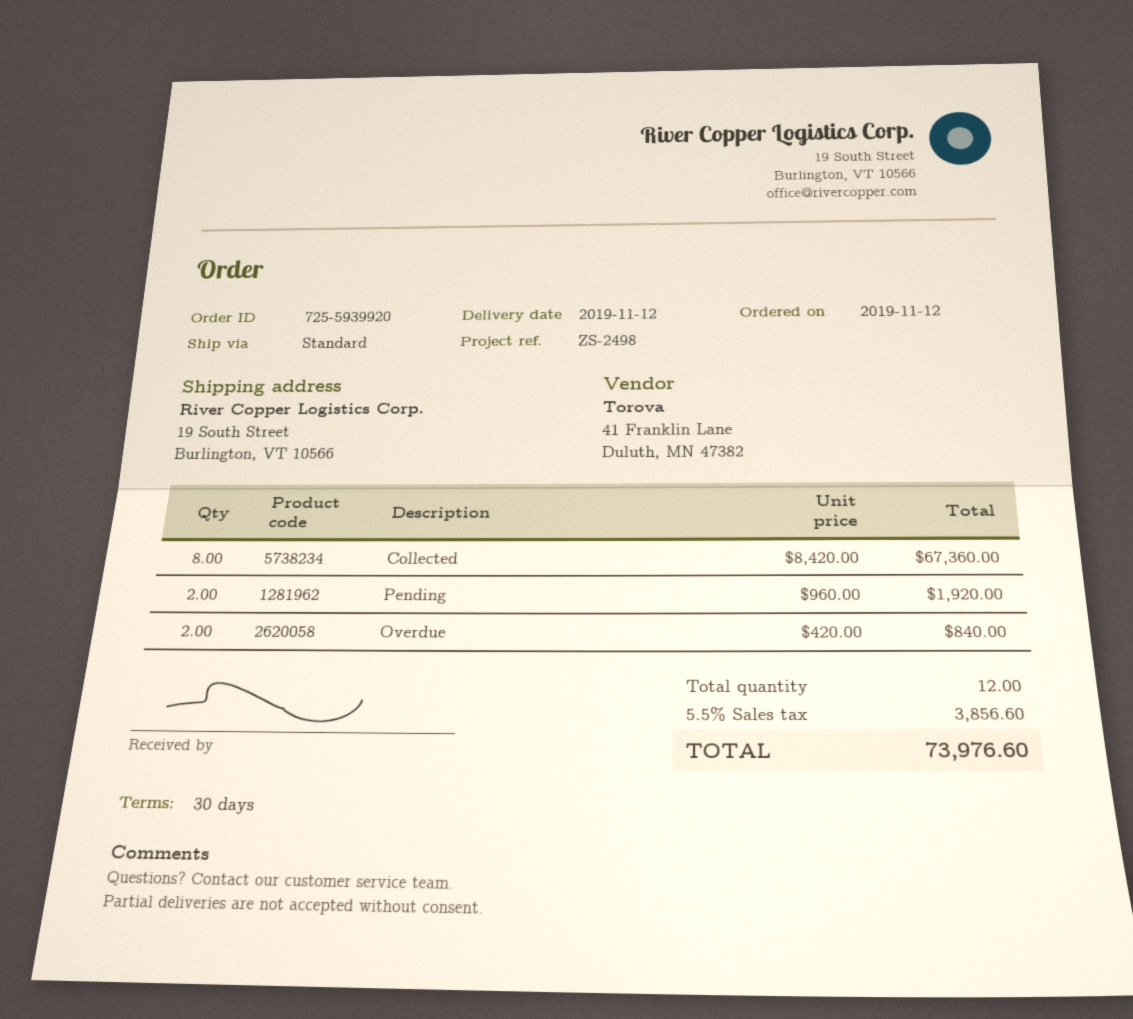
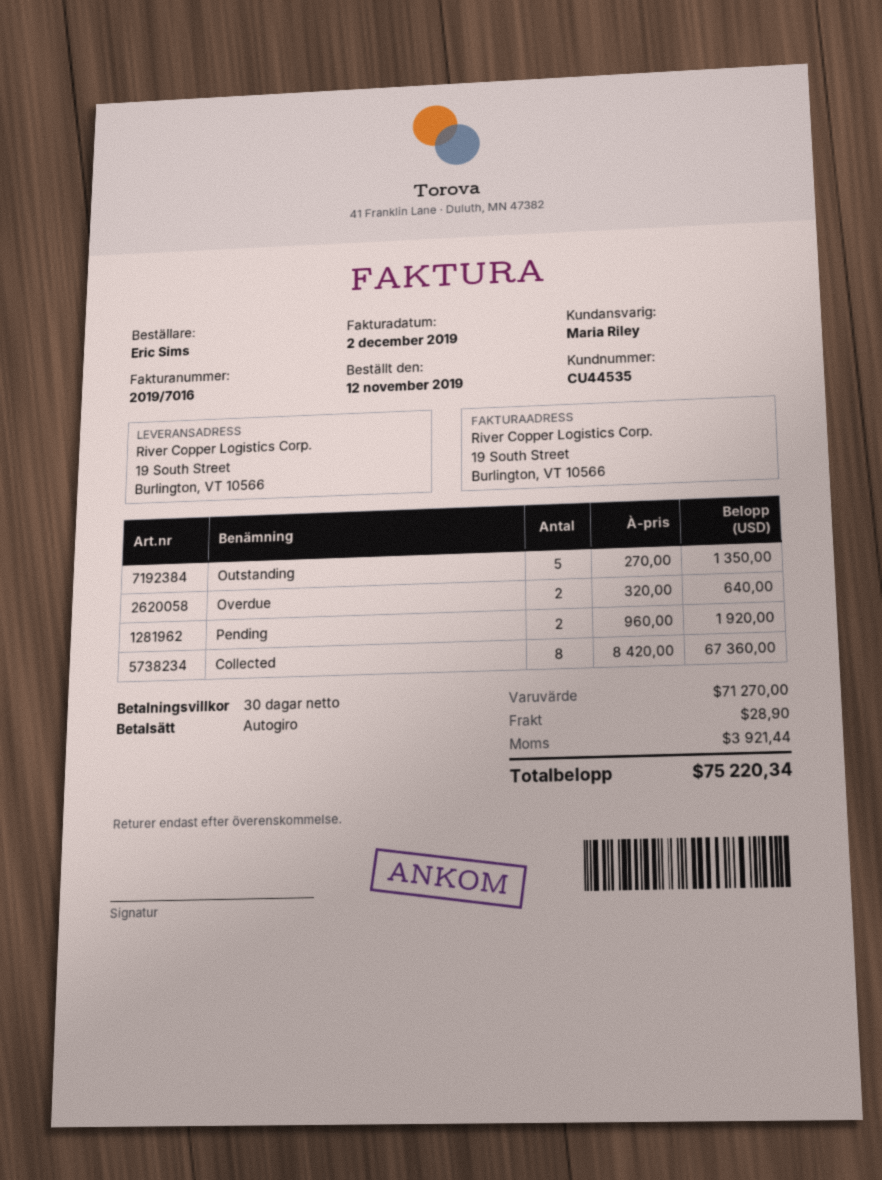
Overdue: 2 x 420.00 = 840.00 -> 2 x 320.00 = 640.00
Outstanding: none -> 5 x 270.00 = 1350.00
shipping: none -> 28.90
tax: 3856.60 -> 3921.44
total: 73976.60 -> 75220.34

